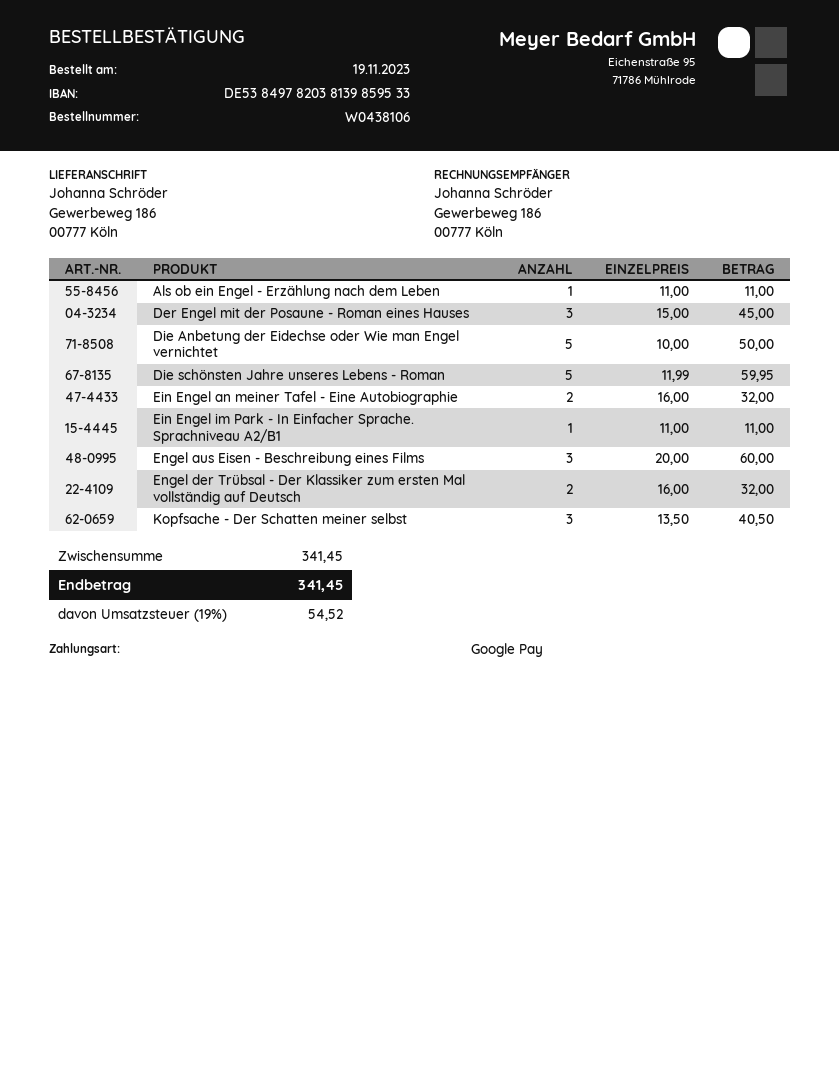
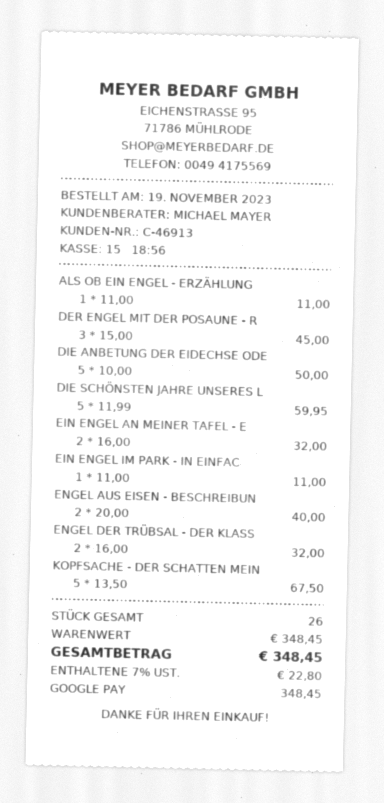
Engel aus Eisen - Beschreibung eines Films: 3 x 20.00 = 60.00 -> 2 x 20.00 = 40.00
Kopfsache - Der Schatten meiner selbst: 3 x 13.50 = 40.50 -> 5 x 13.50 = 67.50
subtotal: 341.45 -> 348.45
tax: 19% = 54.52 -> 7% = 22.80
total: 341.45 -> 348.45

